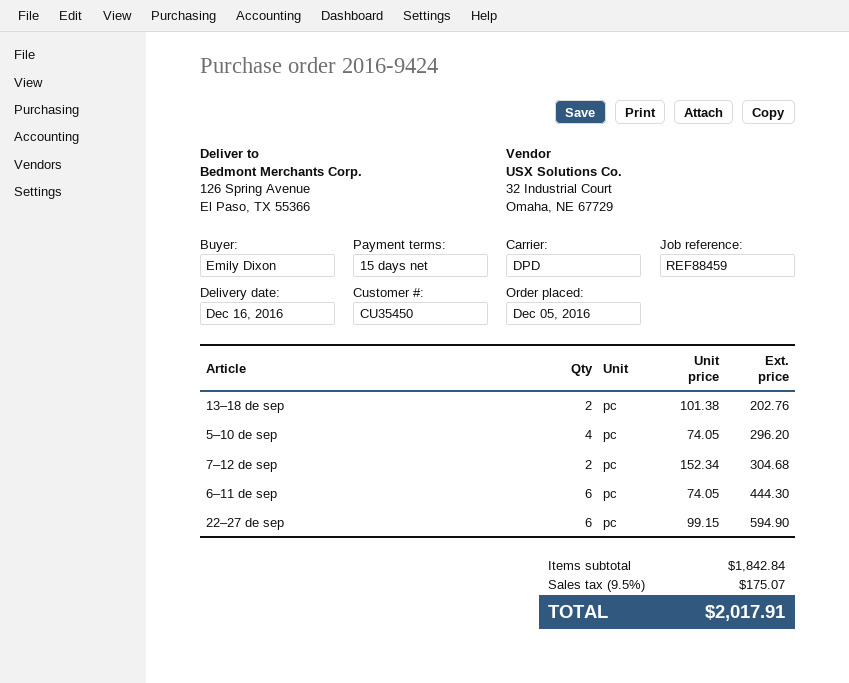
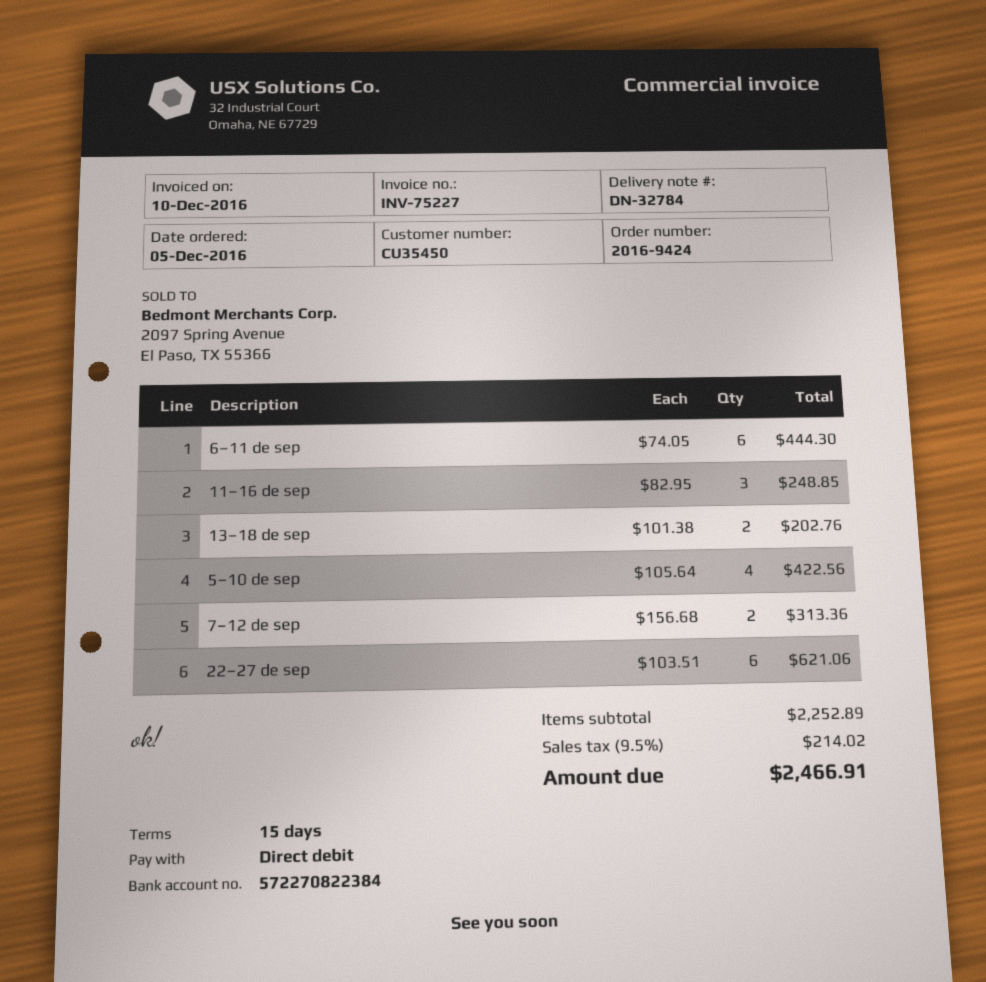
5–10 de sep: 4 x 74.05 = 296.20 -> 4 x 105.64 = 422.56
7–12 de sep: 2 x 152.34 = 304.68 -> 2 x 156.68 = 313.36
22–27 de sep: 6 x 99.15 = 594.90 -> 6 x 103.51 = 621.06
11–16 de sep: none -> 3 x 82.95 = 248.85
subtotal: 1842.84 -> 2252.89
tax: 9.5% = 175.07 -> 9.5% = 214.02
total: 2017.91 -> 2466.91

